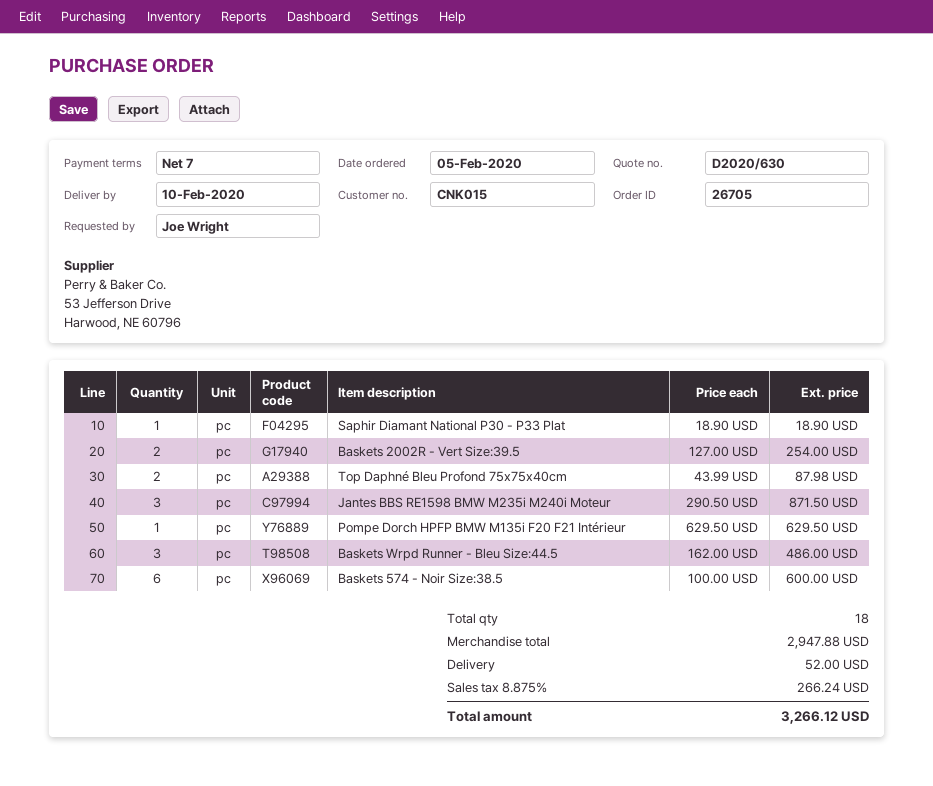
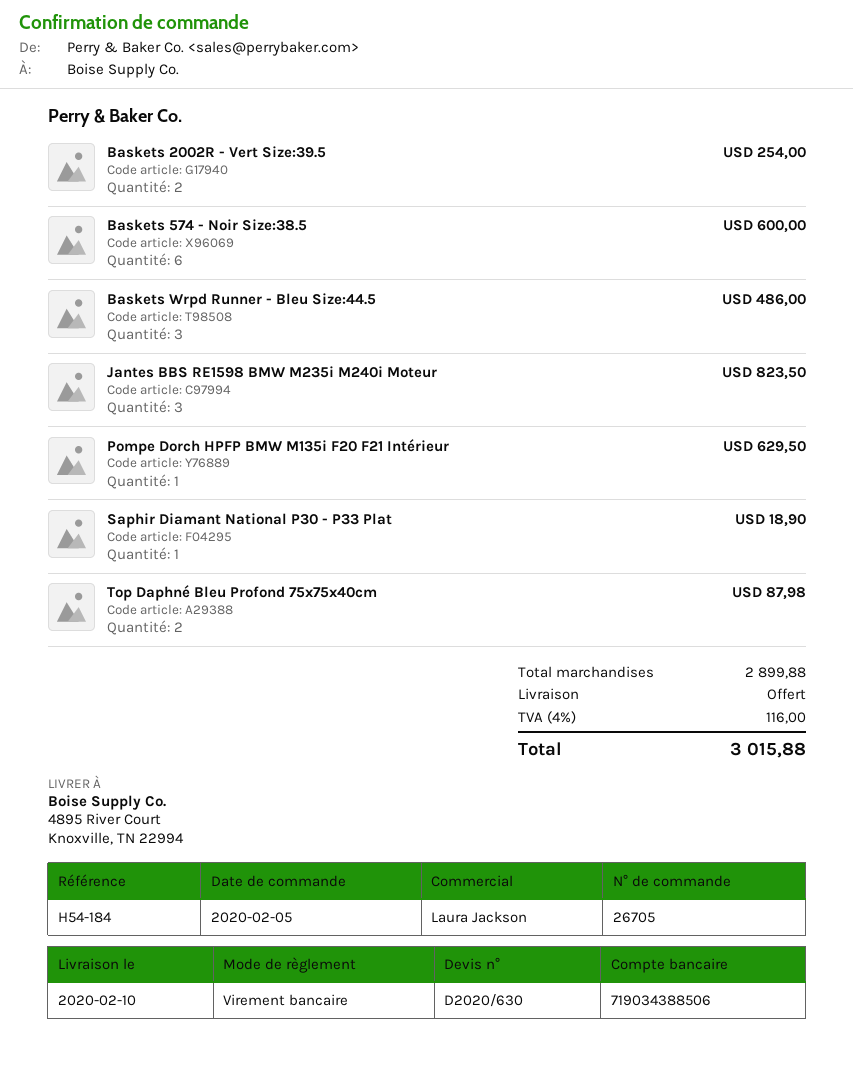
Jantes BBS RE1598 BMW M235i M240i Moteur: 3 for 871.50 -> 3 for 823.50
subtotal: 2947.88 -> 2899.88
shipping: 52.00 -> 0.00
tax: 8.875% = 266.24 -> 4% = 116.00
total: 3266.12 -> 3015.88

